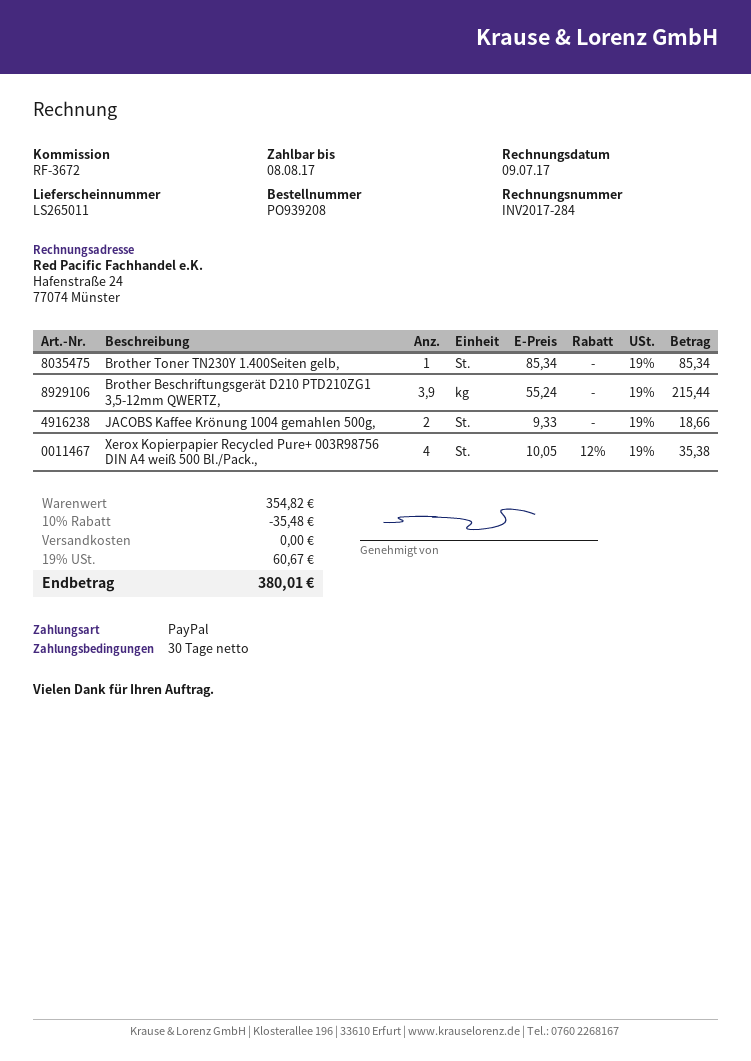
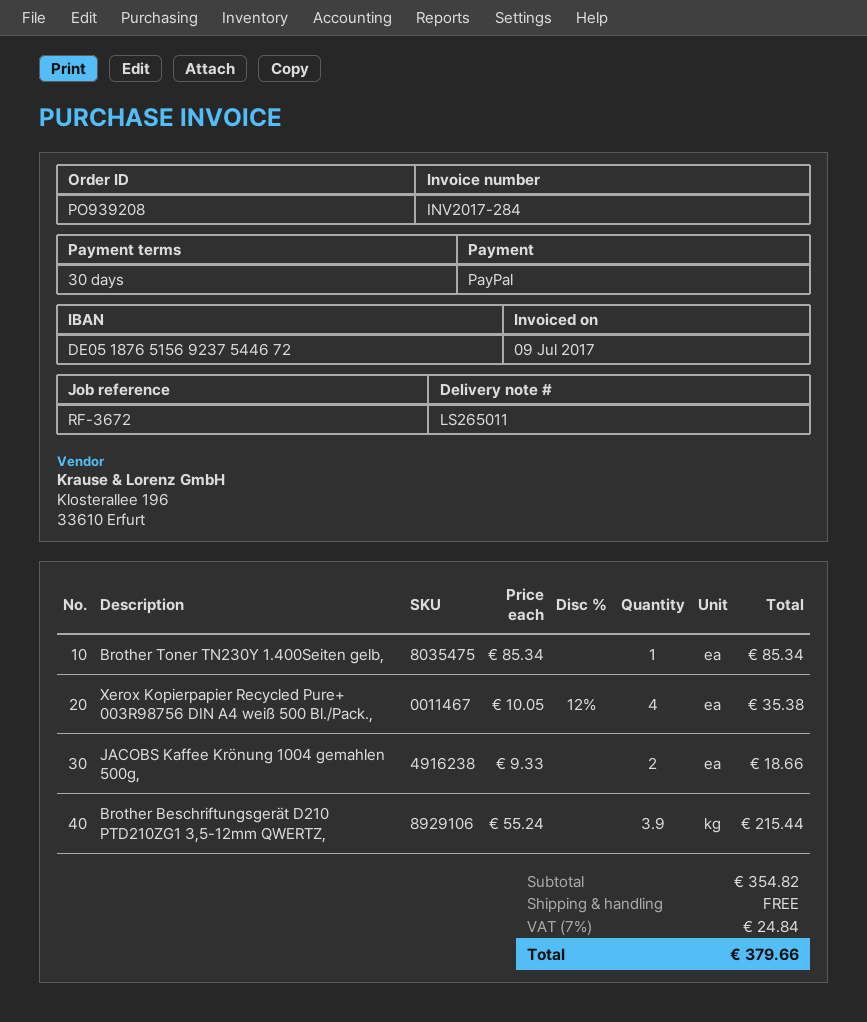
discount: 10% = 35.48 -> none
tax: 19% = 60.67 -> 7% = 24.84
total: 380.01 -> 379.66

